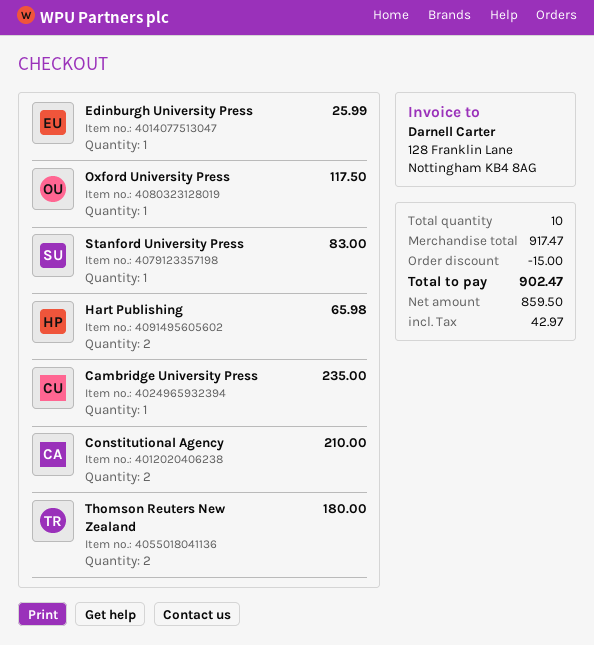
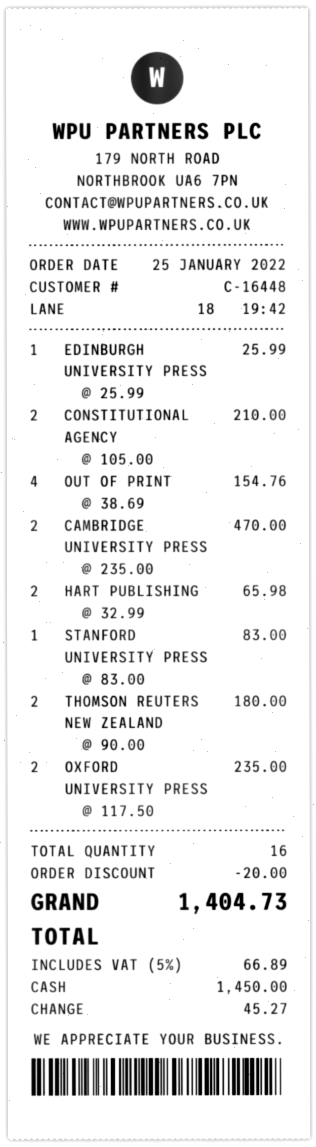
Oxford University Press: 1 for 117.50 -> 2 for 235.00
Cambridge University Press: 1 for 235.00 -> 2 for 470.00
OUT OF PRINT: none -> 4 for 154.76
total quantity: 10 -> 16
discount: 15.00 -> 20.00
tax: 42.97 -> 66.89
total: 902.47 -> 1404.73

